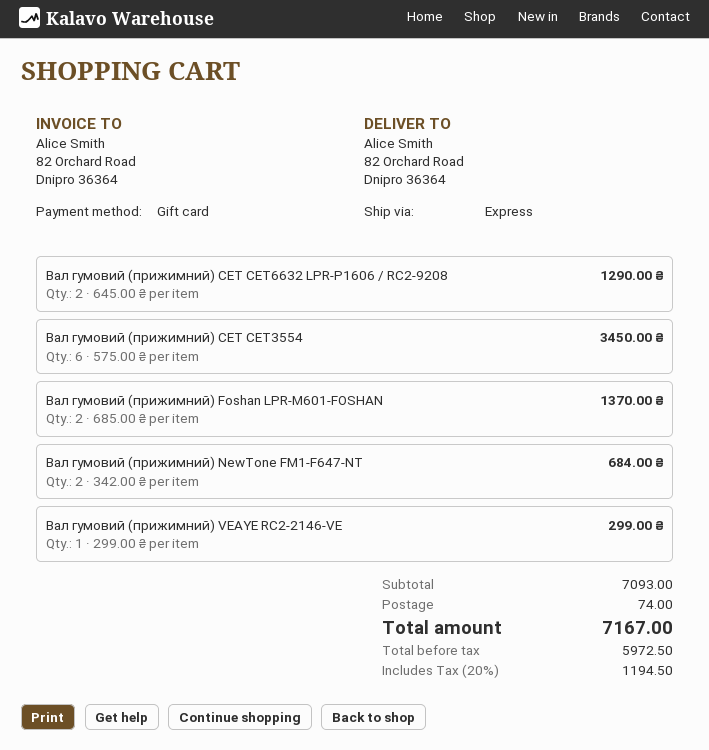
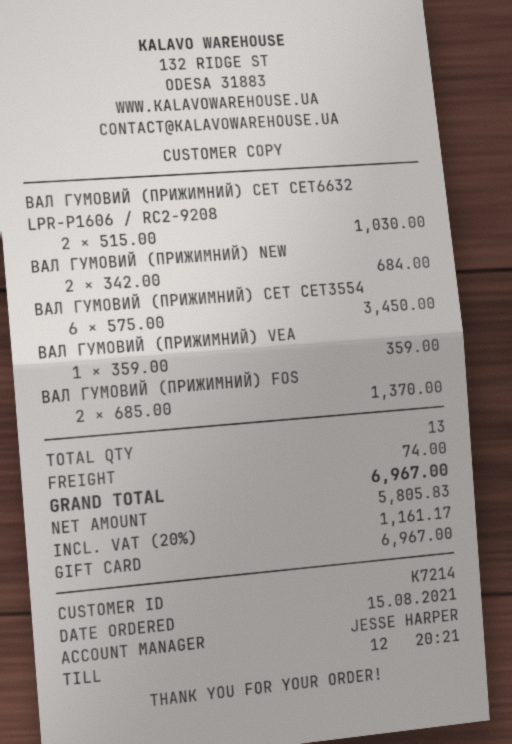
Вал гумовий (прижимний) CET CET6632 LPR-P1606 / RC2-9208: 2 x 645.00 = 1290.00 -> 2 x 515.00 = 1030.00
Вал гумовий (прижимний) VEAYE RC2-2146-VE: 1 x 299.00 = 299.00 -> 1 x 359.00 = 359.00
net: 5972.50 -> 5805.83
tax: 20% = 1194.50 -> 20% = 1161.17
total: 7167.00 -> 6967.00

